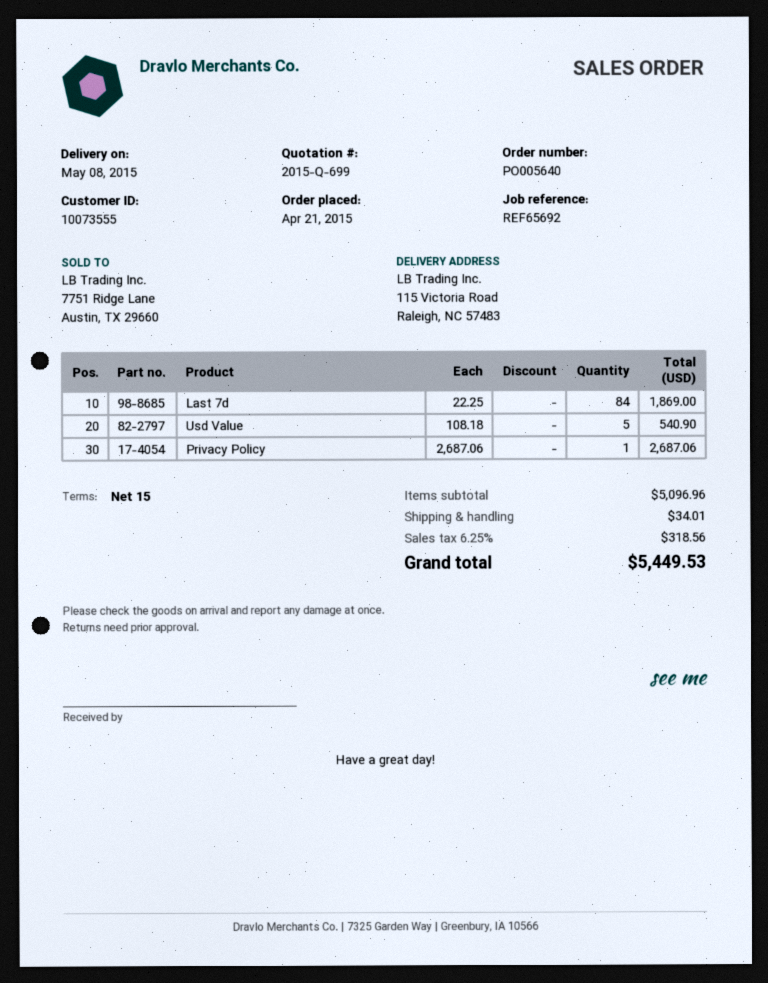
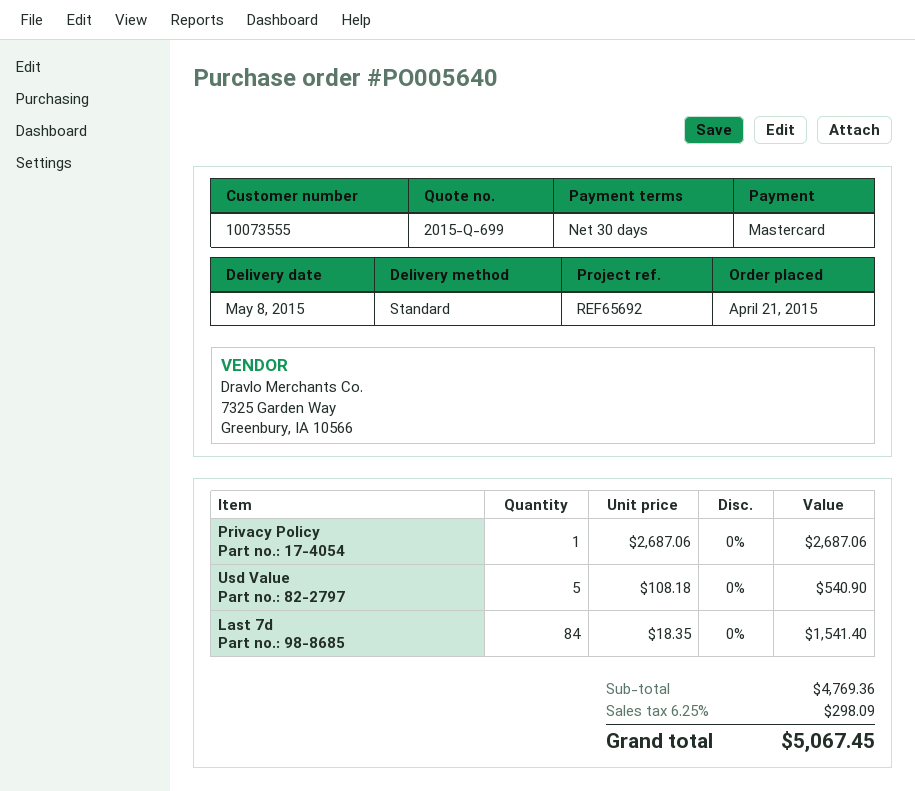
payment terms: 15 days -> 30 days
Last 7d: 84 x 22.25 = 1869.00 -> 84 x 18.35 = 1541.40
subtotal: 5096.96 -> 4769.36
shipping: 34.01 -> none
tax: 6.25% = 318.56 -> 6.25% = 298.09
total: 5449.53 -> 5067.45

